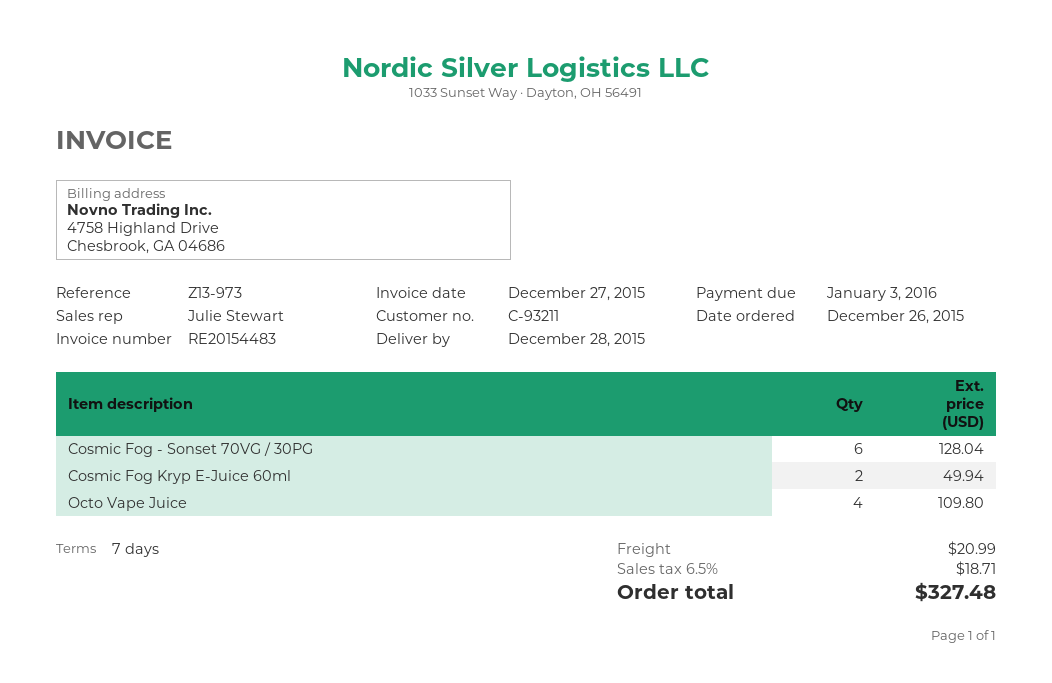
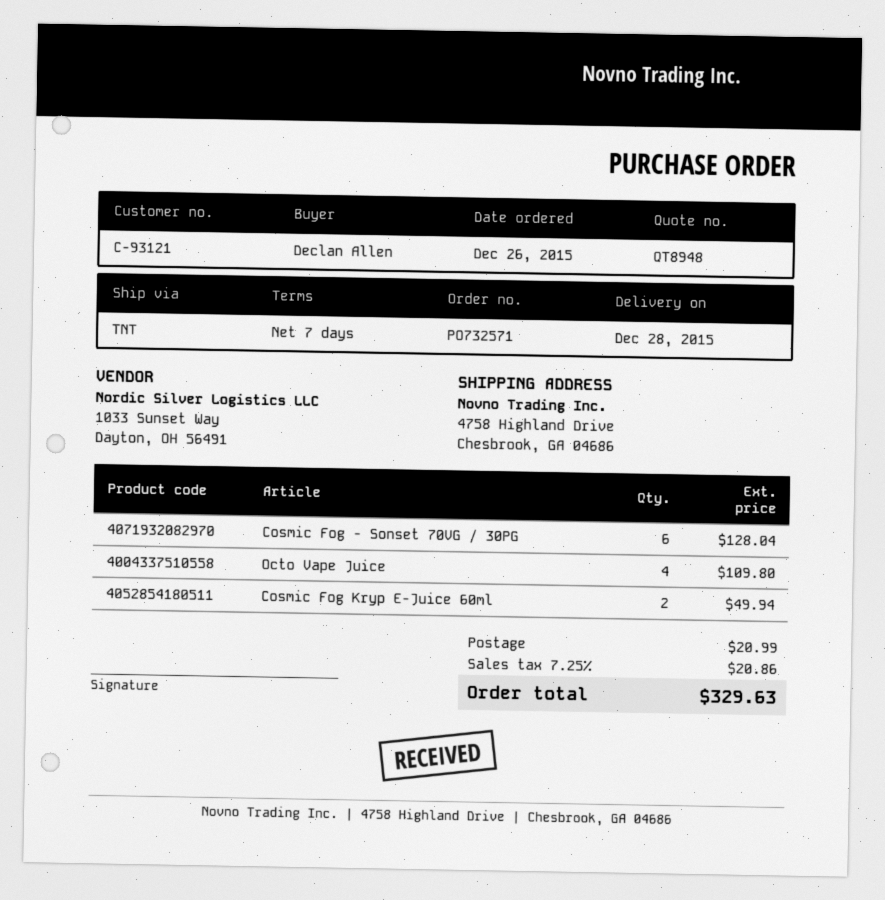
customer number: C-93211 -> C-93121
tax: 6.5% = 18.71 -> 7.25% = 20.86
total: 327.48 -> 329.63

